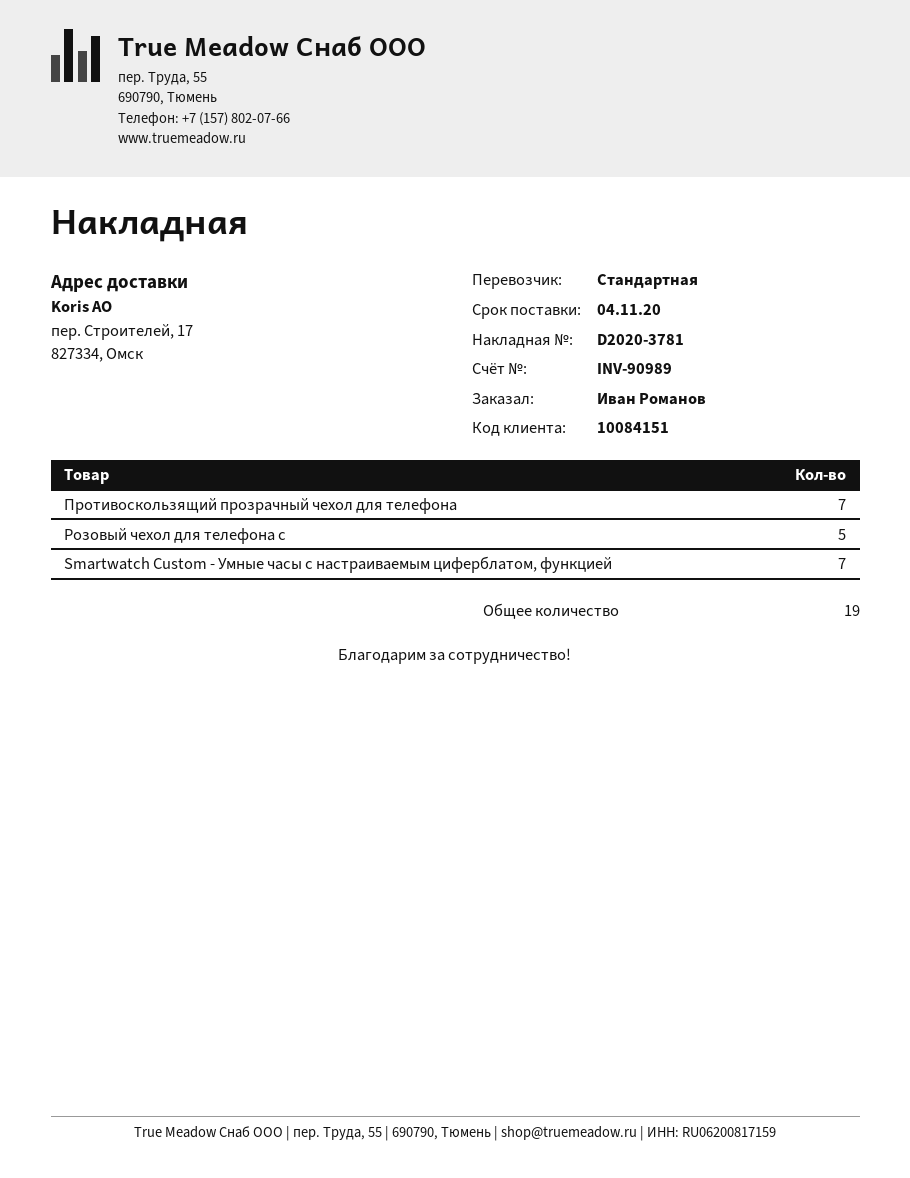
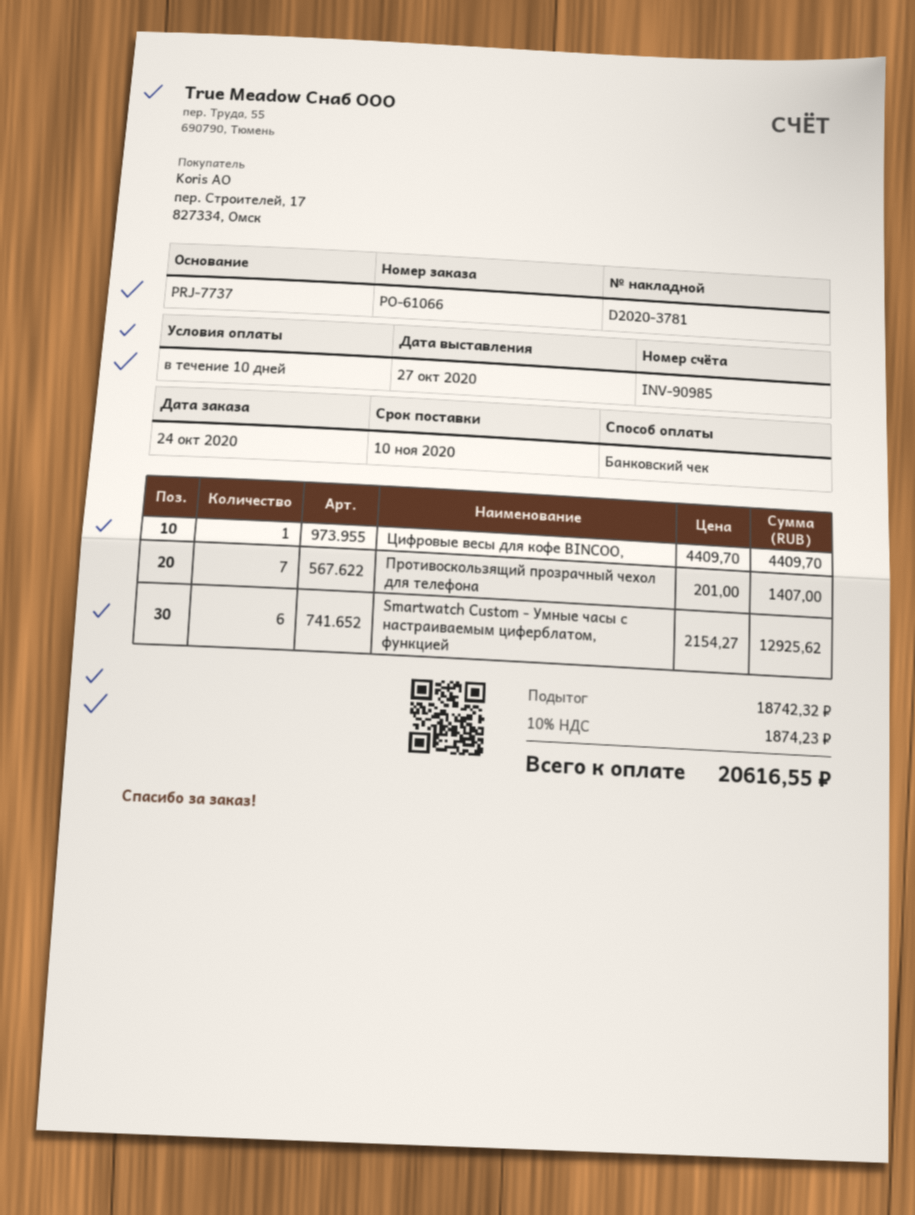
delivery date: 2020-11-04 -> 2020-11-10
invoice number: INV-90989 -> INV-90985
Розовый чехол для телефона с: 5 -> none
Smartwatch Custom - Умные часы с настраиваемым циферблатом, функцией: 7 -> 6
Цифровые весы для кофе BINCOO,: none -> 1

